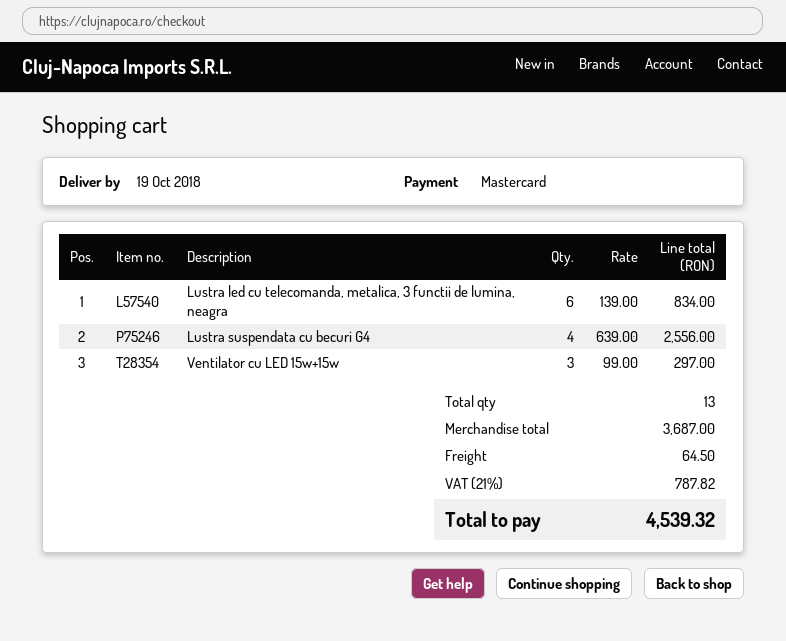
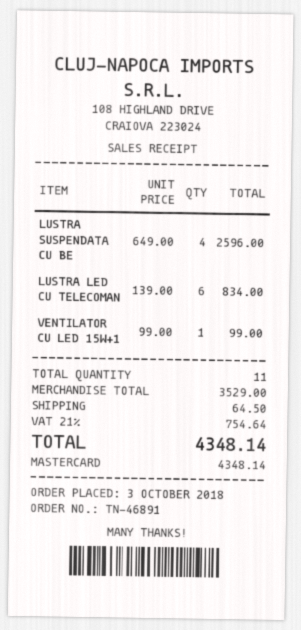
Lustra suspendata cu becuri G4: 4 x 639.00 = 2556.00 -> 4 x 649.00 = 2596.00
Ventilator cu LED 15w+15w: 3 x 99.00 = 297.00 -> 1 x 99.00 = 99.00
total quantity: 13 -> 11
subtotal: 3687.00 -> 3529.00
tax: 21% = 787.82 -> 21% = 754.64
total: 4539.32 -> 4348.14

